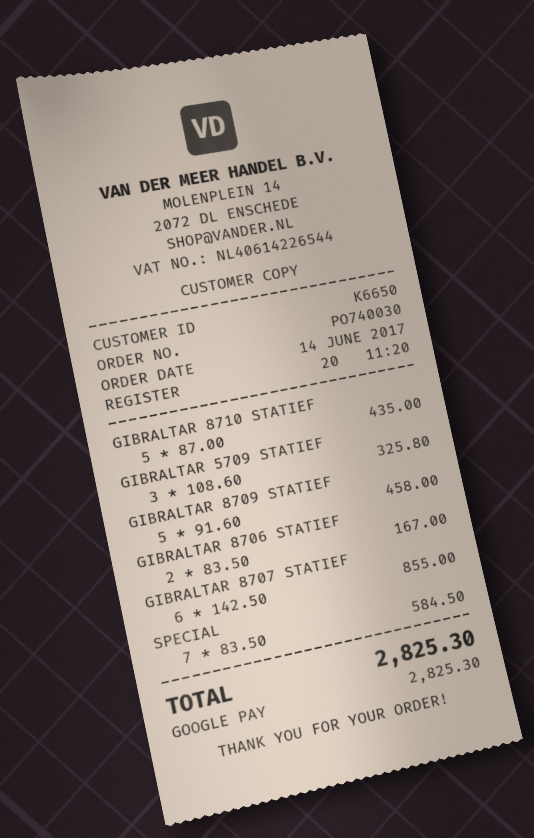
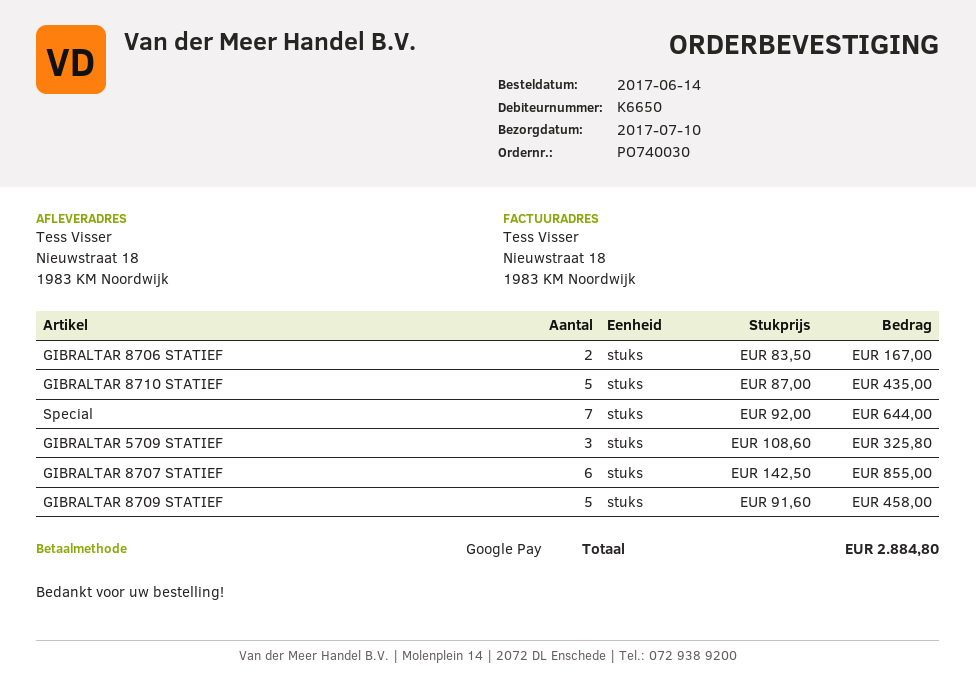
SPECIAL: 7 x 83.50 = 584.50 -> 7 x 92.00 = 644.00
total: 2825.30 -> 2884.80

